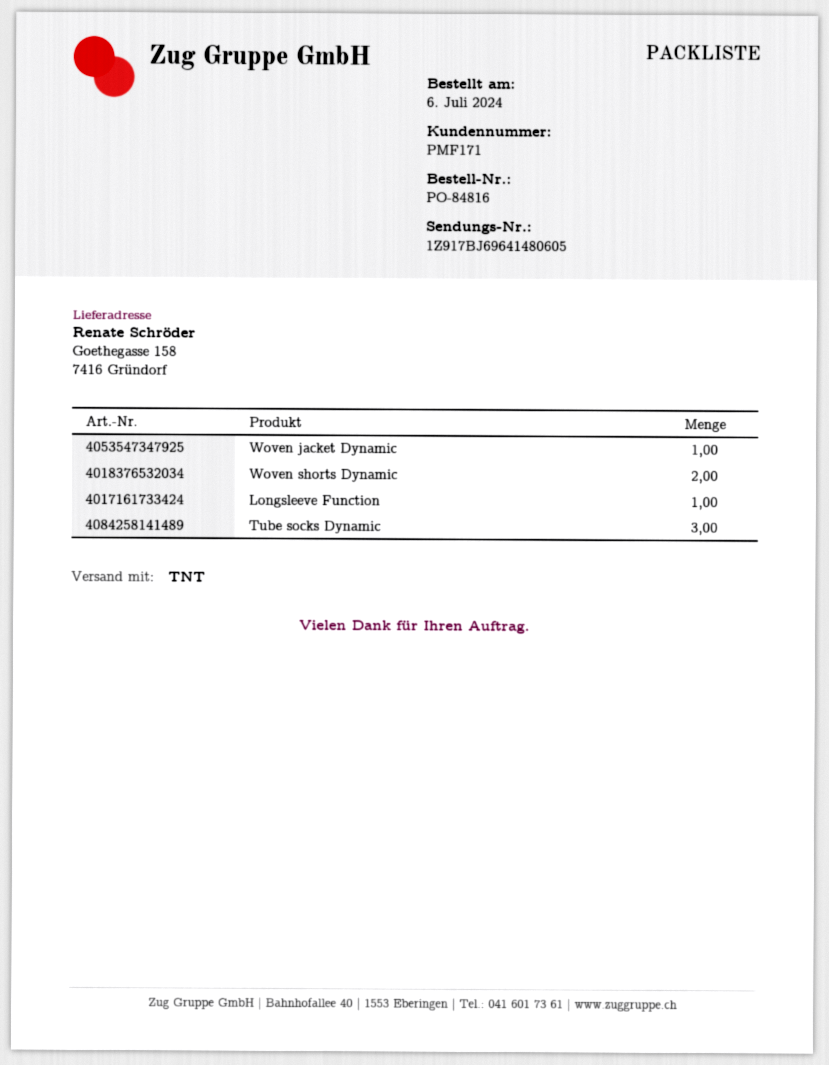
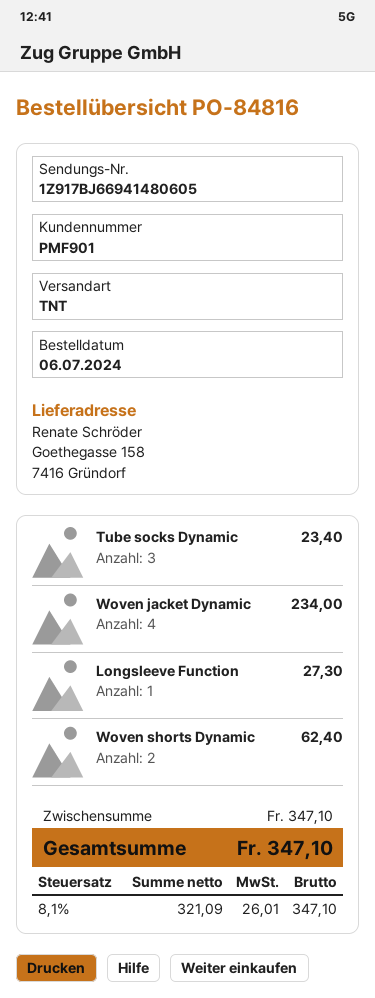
customer number: PMF171 -> PMF901
tracking number: 1Z917BJ69641480605 -> 1Z917BJ66941480605
Woven jacket Dynamic: 1 -> 4

